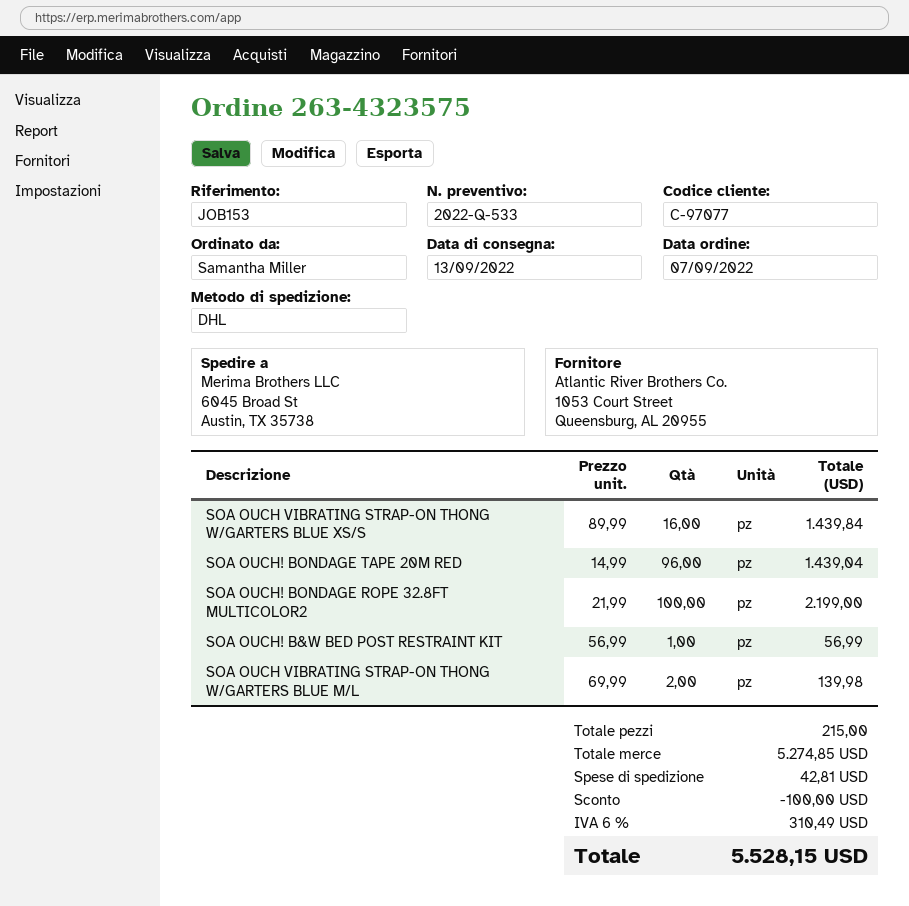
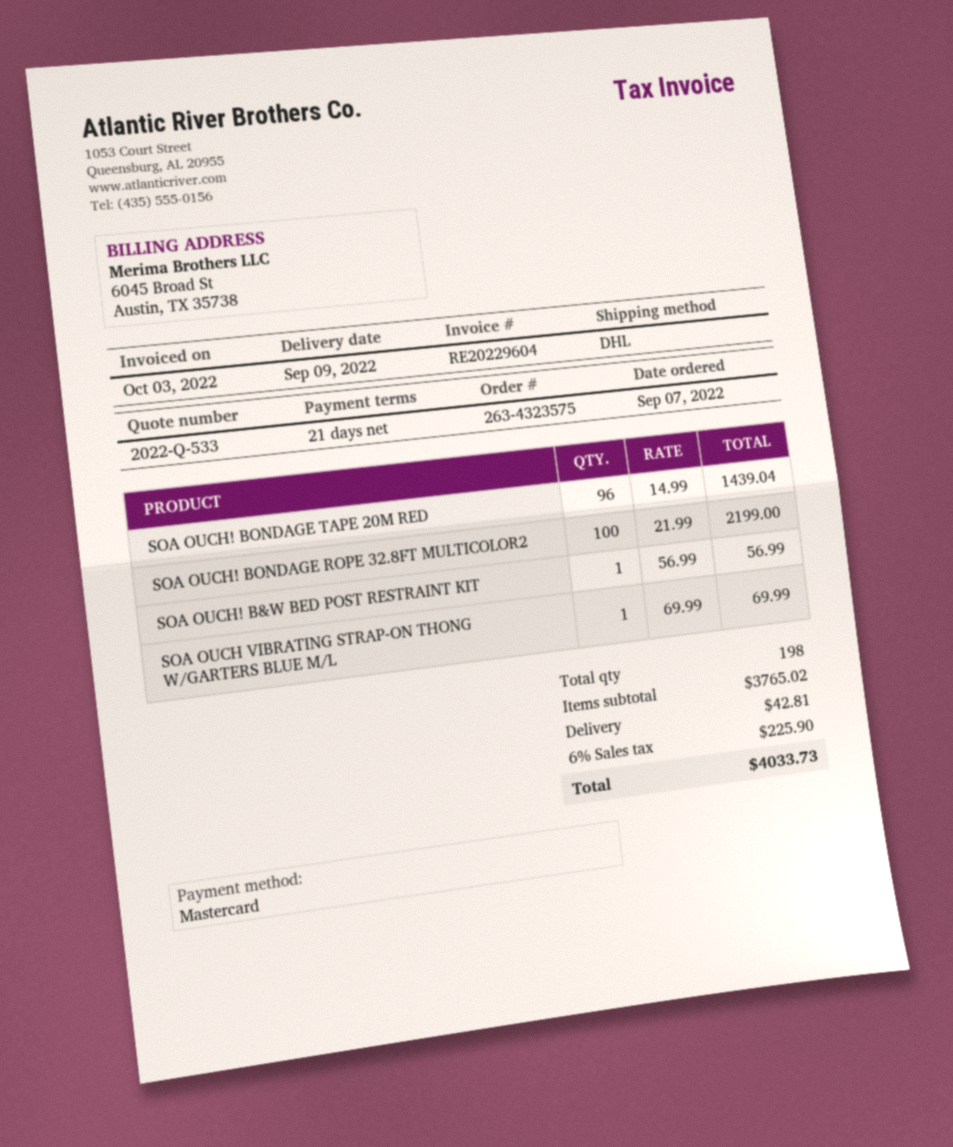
delivery date: 2022-09-13 -> 2022-09-09
SOA OUCH VIBRATING STRAP-ON THONG W/GARTERS BLUE XS/S: 16 x 89.99 = 1439.84 -> none
SOA OUCH VIBRATING STRAP-ON THONG W/GARTERS BLUE M/L: 2 x 69.99 = 139.98 -> 1 x 69.99 = 69.99
total quantity: 215 -> 198
subtotal: 5274.85 -> 3765.02
discount: 100.00 -> none
tax: 6% = 310.49 -> 6% = 225.90
total: 5528.15 -> 4033.73

